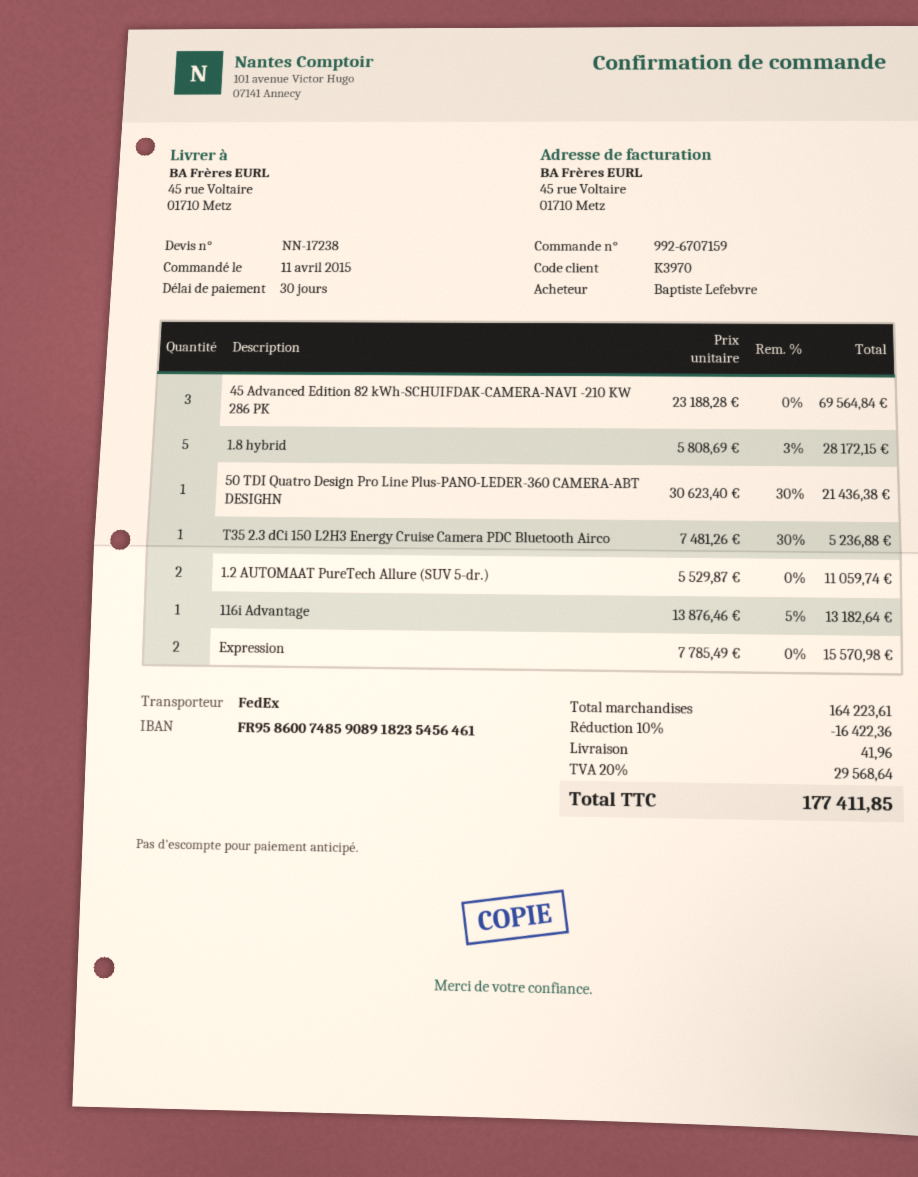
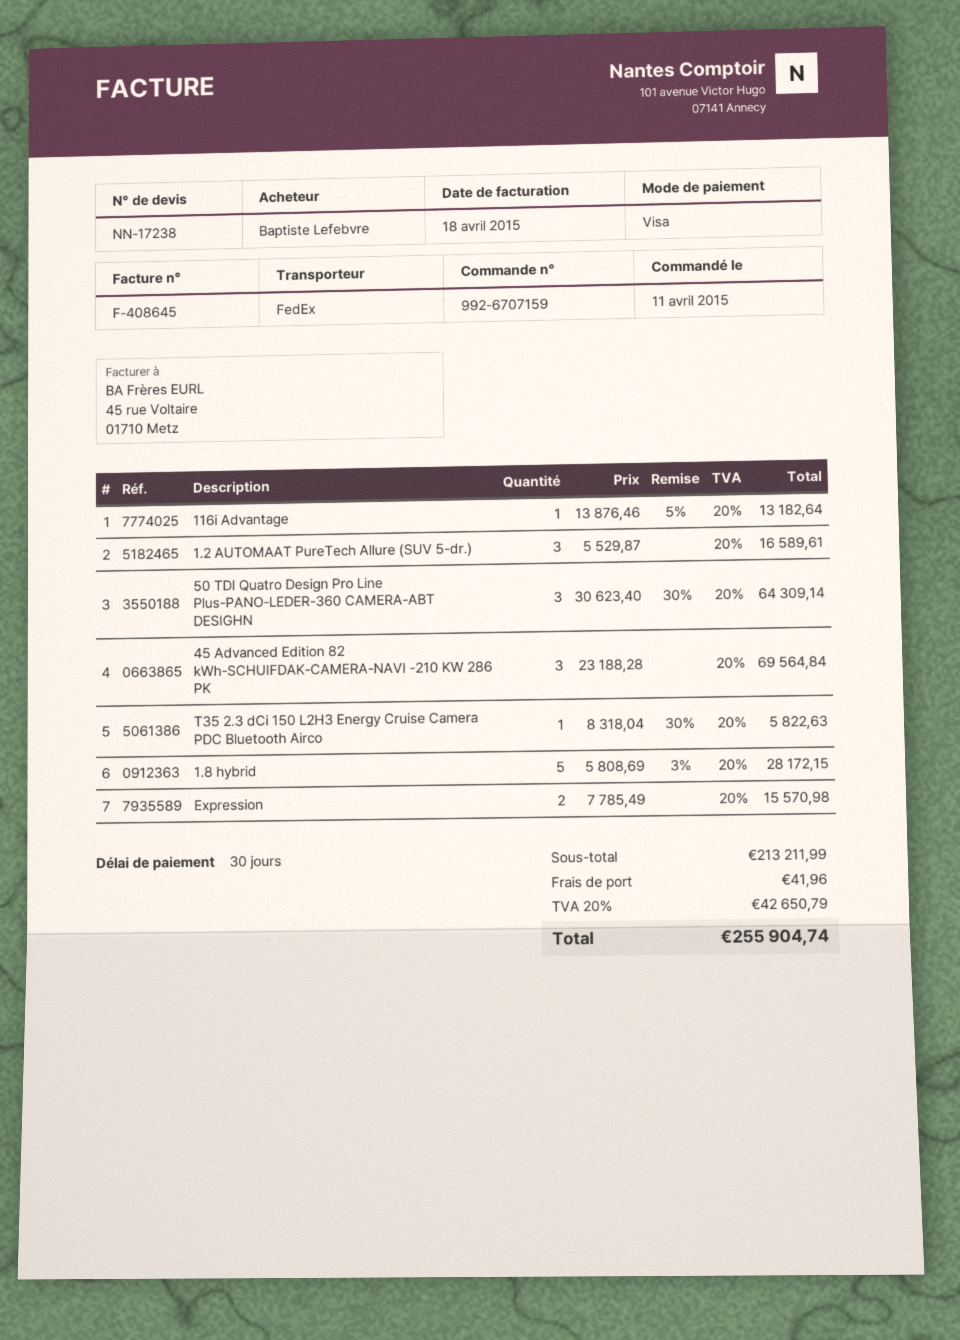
50 TDI Quatro Design Pro Line Plus-PANO-LEDER-360 CAMERA-ABT DESIGHN: 1 x 30623.40 - 30% = 21436.38 -> 3 x 30623.40 - 30% = 64309.14
T35 2.3 dCi 150 L2H3 Energy Cruise Camera PDC Bluetooth Airco: 1 x 7481.26 - 30% = 5236.88 -> 1 x 8318.04 - 30% = 5822.63
1.2 AUTOMAAT PureTech Allure (SUV 5-dr.): 2 x 5529.87 = 11059.74 -> 3 x 5529.87 = 16589.61
subtotal: 164223.61 -> 213211.99
discount: 10% = 16422.36 -> none
tax: 20% = 29568.64 -> 20% = 42650.79
total: 177411.85 -> 255904.74

